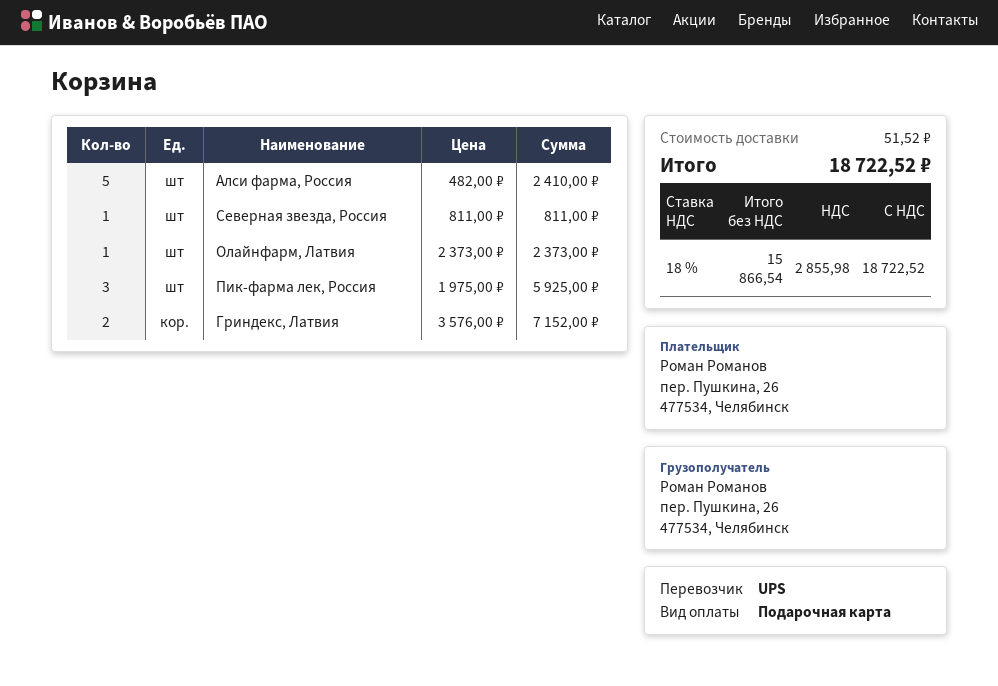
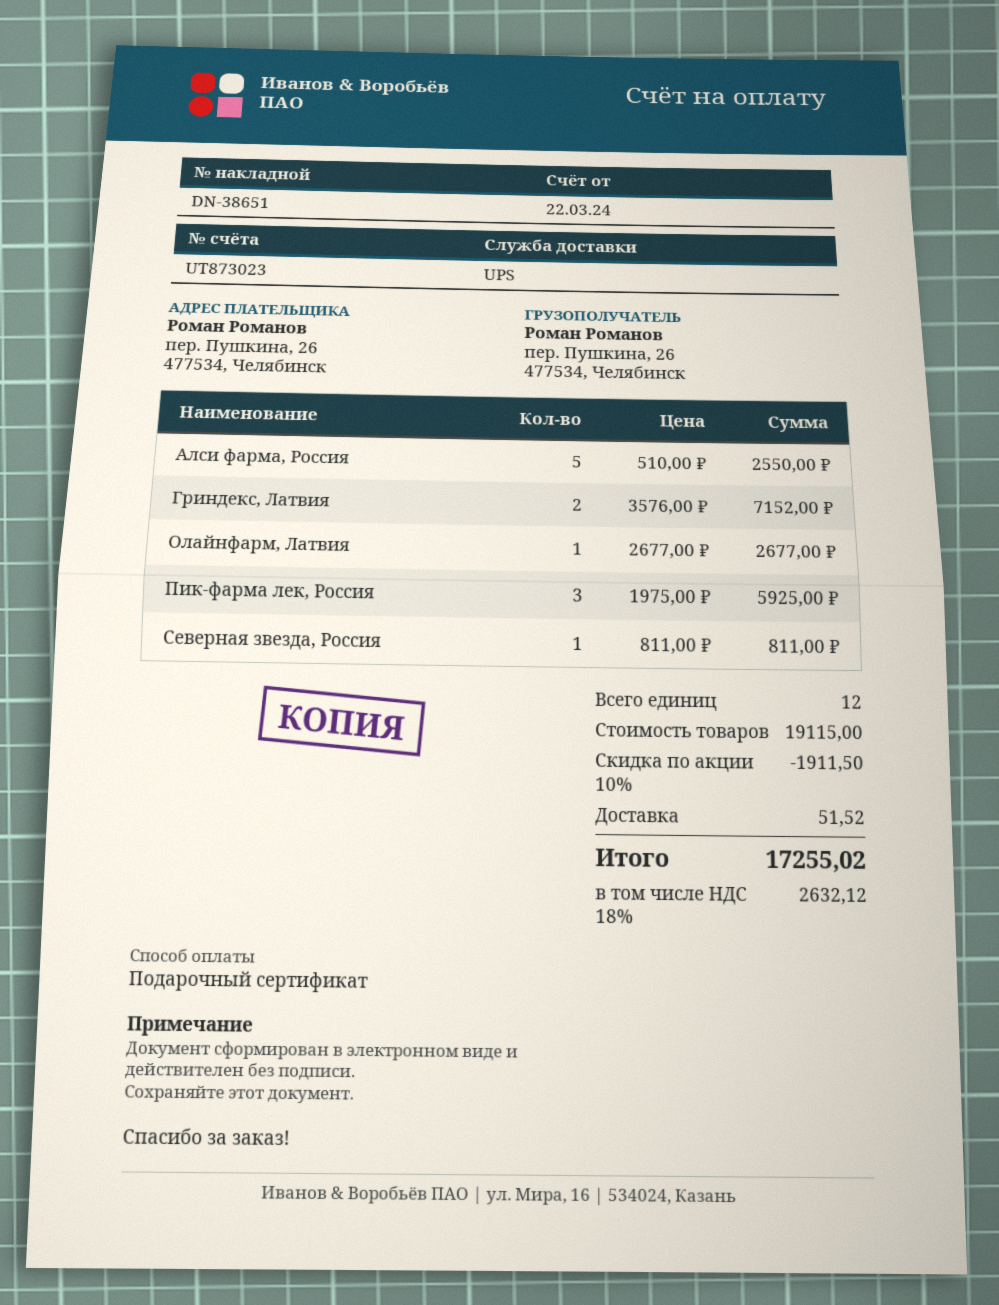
Алси фарма, Россия: 5 x 482.00 = 2410.00 -> 5 x 510.00 = 2550.00
Олайнфарм, Латвия: 1 x 2373.00 = 2373.00 -> 1 x 2677.00 = 2677.00
discount: none -> 10% = 1911.50
tax: 18% = 2855.98 -> 18% = 2632.12
total: 18722.52 -> 17255.02

